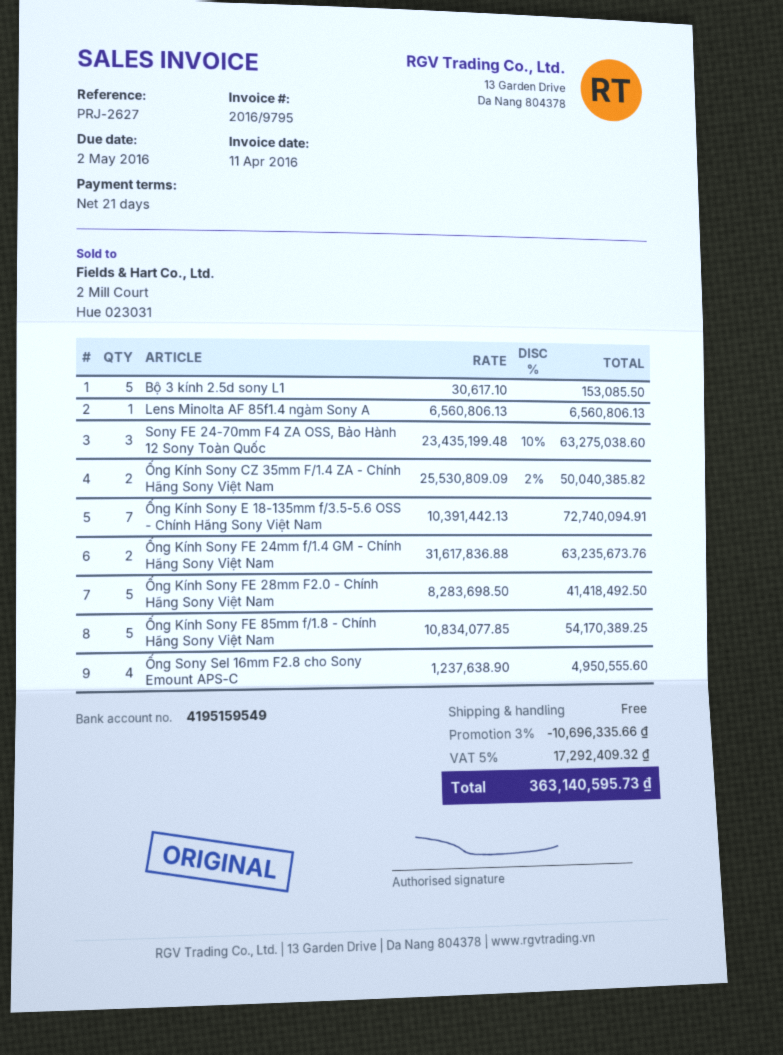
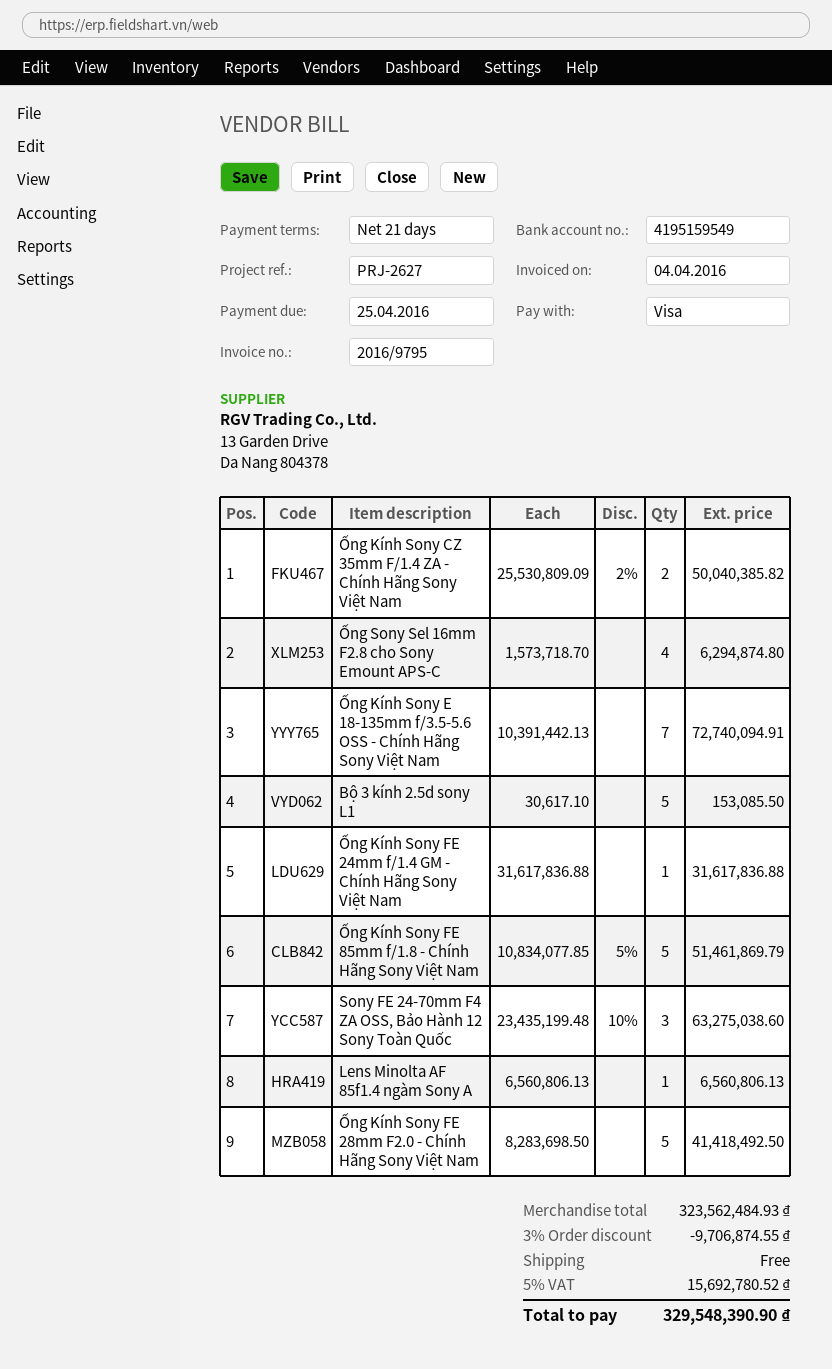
invoice date: 2016-04-11 -> 2016-04-04
due date: 2016-05-02 -> 2016-04-25
Ống Kính Sony FE 24mm f/1.4 GM - Chính Hãng Sony Việt Nam: 2 x 31617836.88 = 63235673.76 -> 1 x 31617836.88 = 31617836.88
Ống Kính Sony FE 85mm f/1.8 - Chính Hãng Sony Việt Nam: 5 x 10834077.85 = 54170389.25 -> 5 x 10834077.85 - 5% = 51461869.79
Ống Sony Sel 16mm F2.8 cho Sony Emount APS-C: 4 x 1237638.90 = 4950555.60 -> 4 x 1573718.70 = 6294874.80
discount: 3% = 10696335.66 -> 3% = 9706874.55
tax: 5% = 17292409.32 -> 5% = 15692780.52
total: 363140595.73 -> 329548390.90

